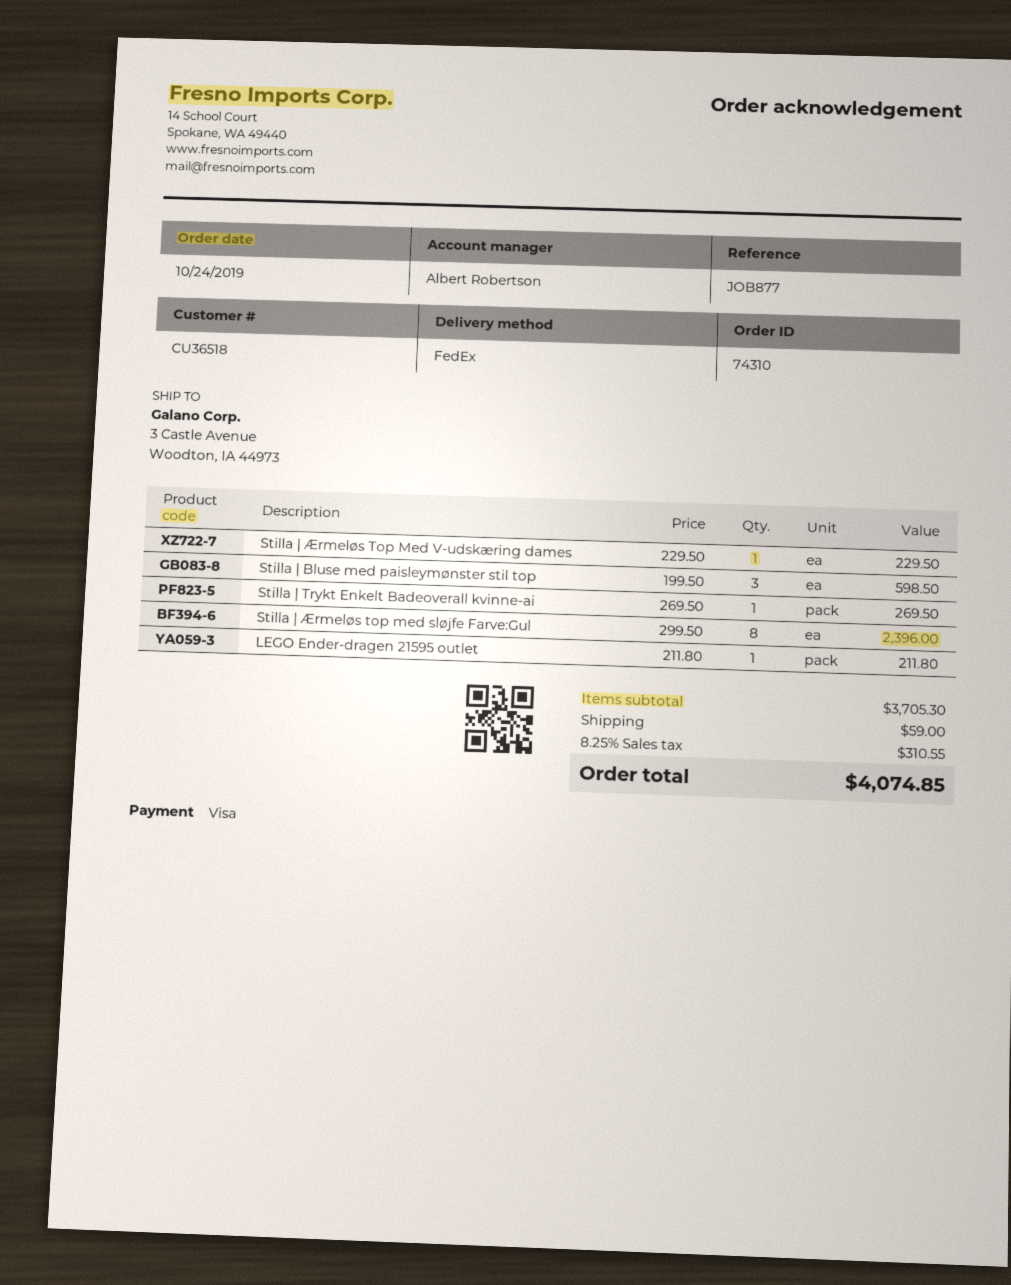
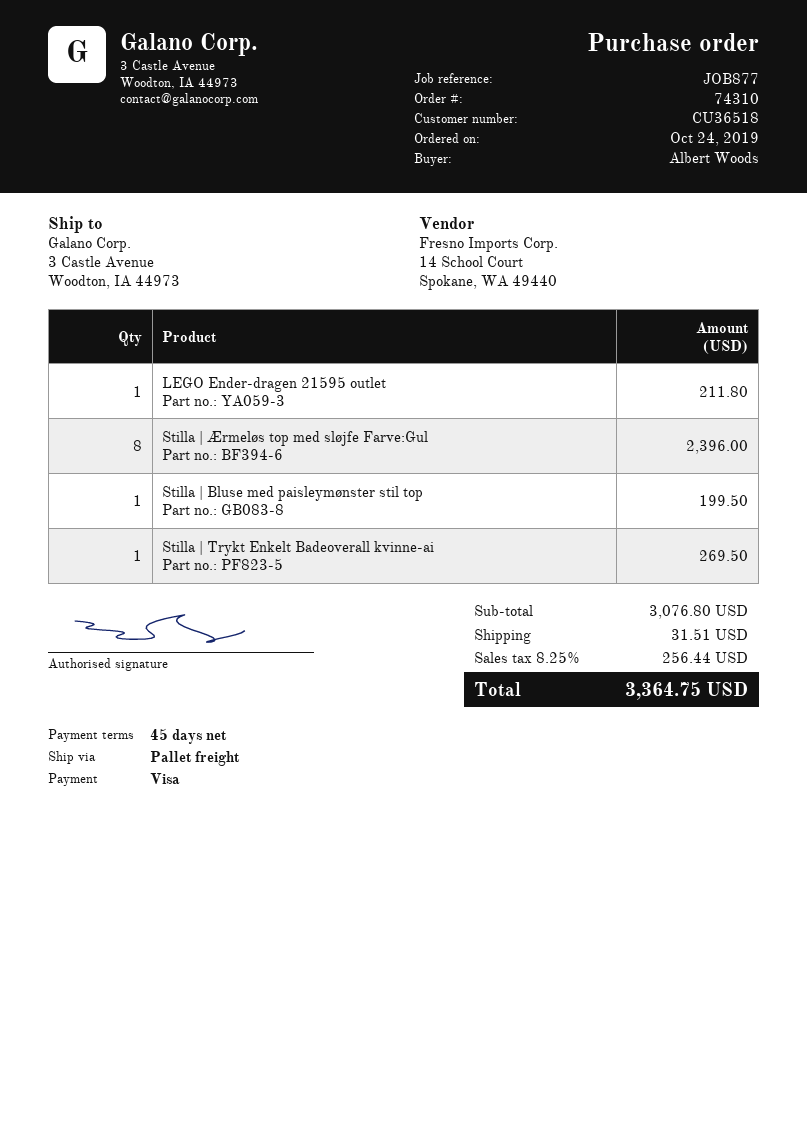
shipping method: FedEx -> pallet freight
Stilla | Ærmeløs Top Med V-udskæring dames: 1 for 229.50 -> none
Stilla | Bluse med paisleymønster stil top: 3 for 598.50 -> 1 for 199.50
subtotal: 3705.30 -> 3076.80
shipping: 59.00 -> 31.51
tax: 8.25% = 310.55 -> 8.25% = 256.44
total: 4074.85 -> 3364.75

